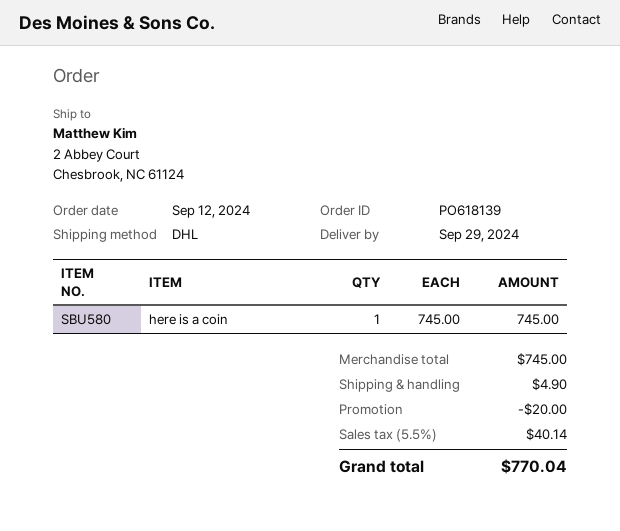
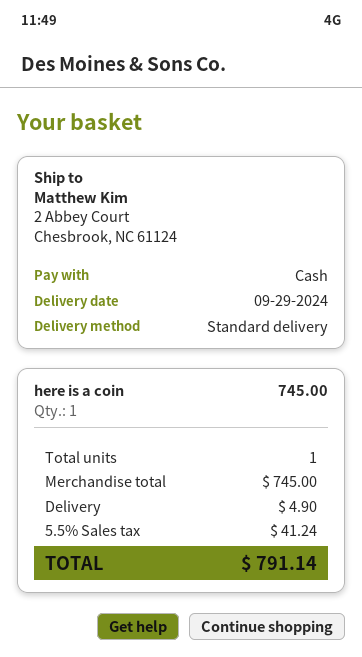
shipping method: DHL -> standard
discount: 20.00 -> none
tax: 5.5% = 40.14 -> 5.5% = 41.24
total: 770.04 -> 791.14

